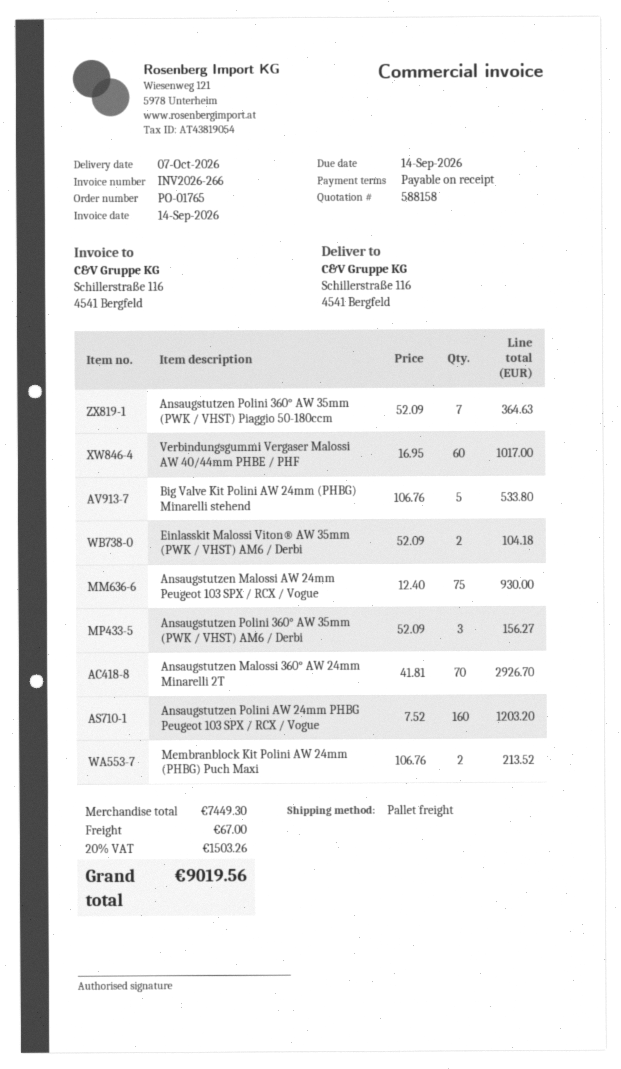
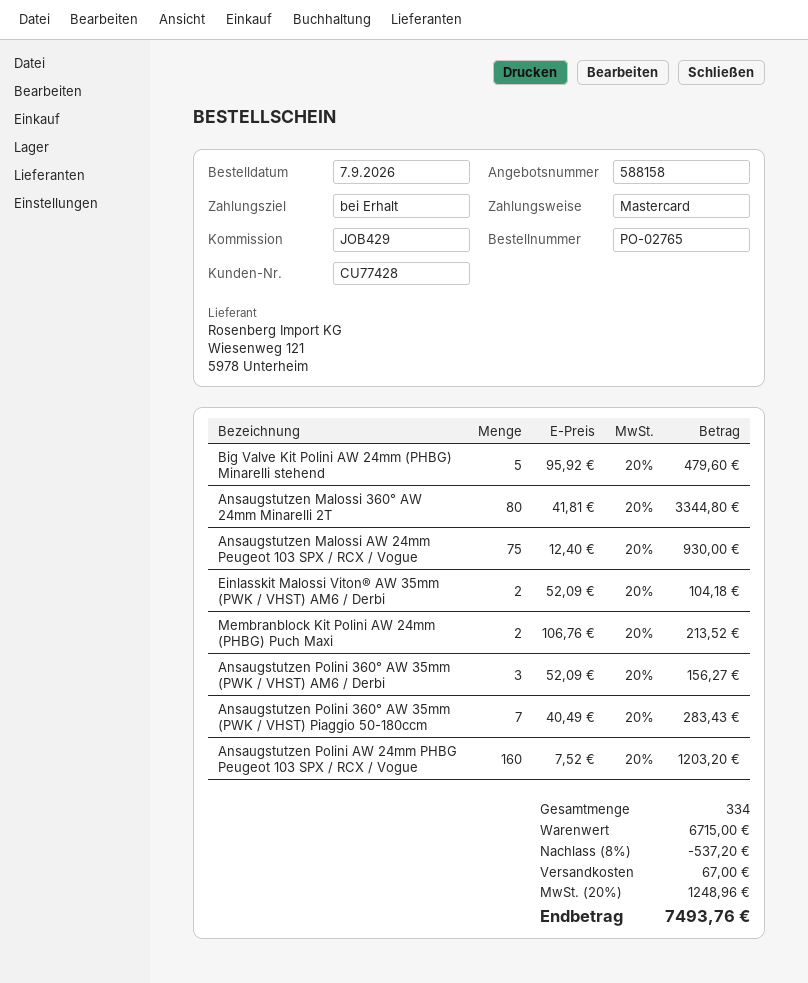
order number: PO-01765 -> PO-02765
Ansaugstutzen Polini 360° AW 35mm (PWK / VHST) Piaggio 50-180ccm: 7 x 52.09 = 364.63 -> 7 x 40.49 = 283.43
Verbindungsgummi Vergaser Malossi AW 40/44mm PHBE / PHF: 60 x 16.95 = 1017.00 -> none
Big Valve Kit Polini AW 24mm (PHBG) Minarelli stehend: 5 x 106.76 = 533.80 -> 5 x 95.92 = 479.60
Ansaugstutzen Malossi 360° AW 24mm Minarelli 2T: 70 x 41.81 = 2926.70 -> 80 x 41.81 = 3344.80
subtotal: 7449.30 -> 6715.00
discount: none -> 8% = 537.20
tax: 20% = 1503.26 -> 20% = 1248.96
total: 9019.56 -> 7493.76

